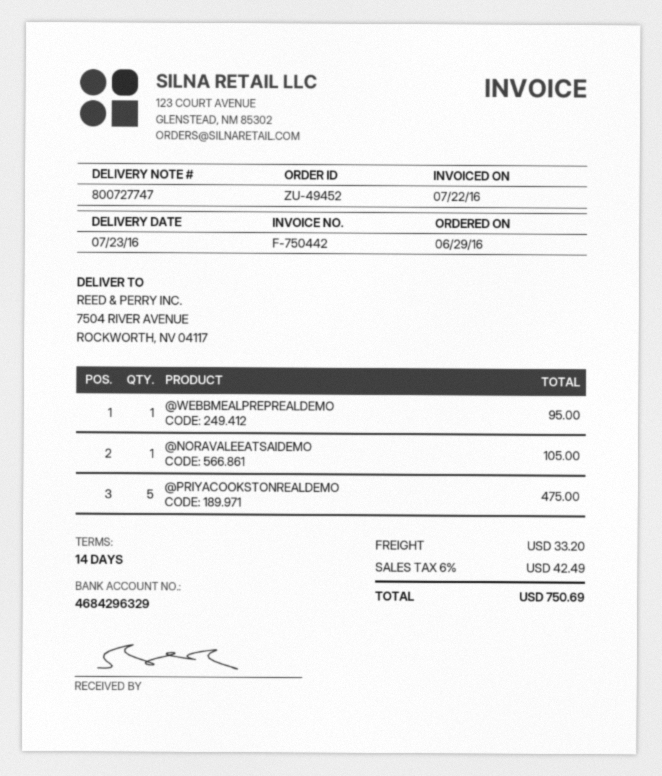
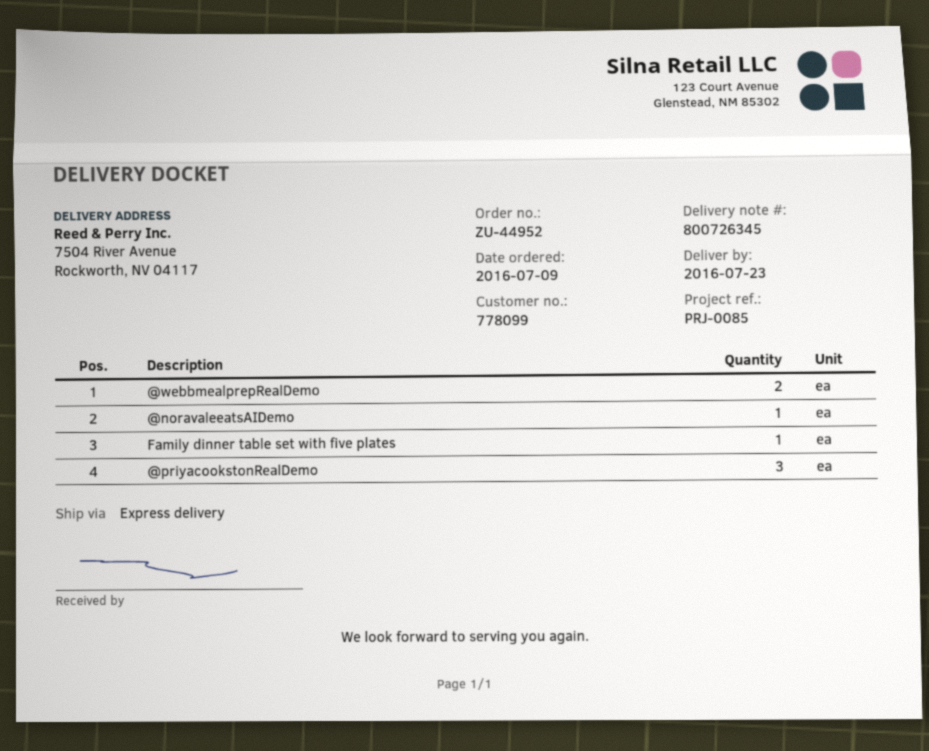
order number: ZU-49452 -> ZU-44952
order date: 2016-06-29 -> 2016-07-09
delivery note number: 800727747 -> 800726345
@WEBBMEALPREPREALDEMO: 1 -> 2
@PRIYACOOKSTONREALDEMO: 5 -> 3
Family dinner table set with five plates: none -> 1

